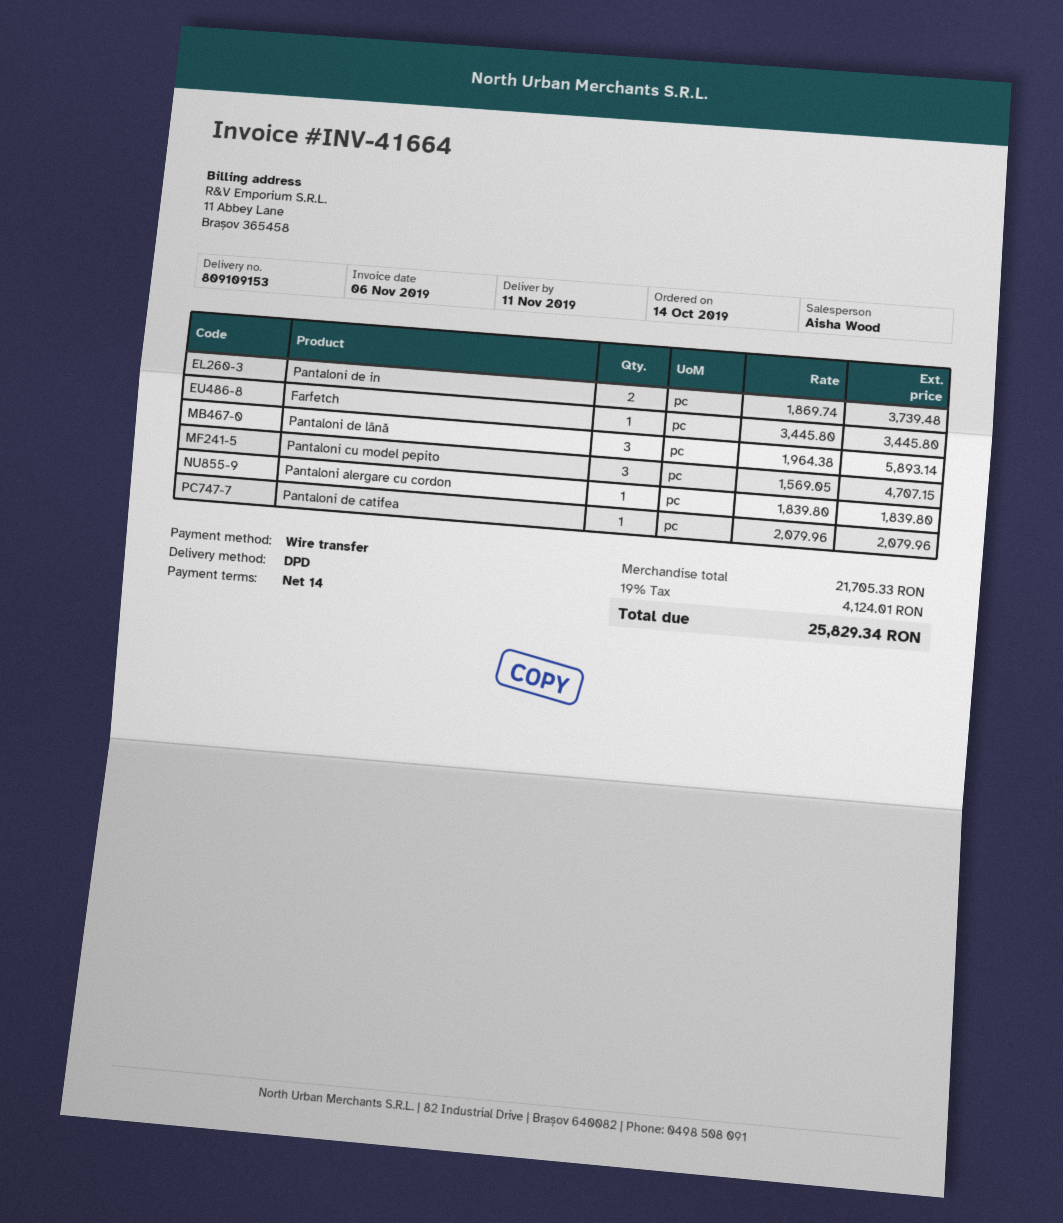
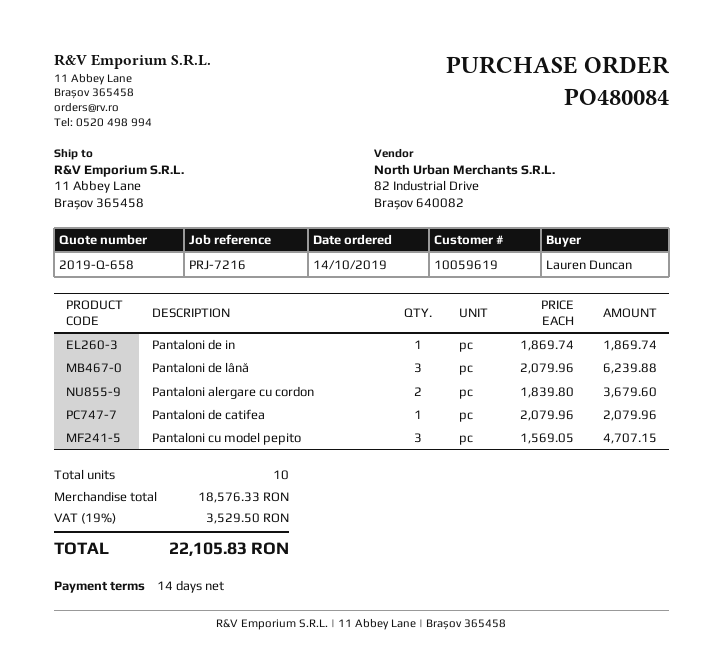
Pantaloni de in: 2 x 1869.74 = 3739.48 -> 1 x 1869.74 = 1869.74
Farfetch: 1 x 3445.80 = 3445.80 -> none
Pantaloni de lână: 3 x 1964.38 = 5893.14 -> 3 x 2079.96 = 6239.88
Pantaloni alergare cu cordon: 1 x 1839.80 = 1839.80 -> 2 x 1839.80 = 3679.60
subtotal: 21705.33 -> 18576.33
tax: 19% = 4124.01 -> 19% = 3529.50
total: 25829.34 -> 22105.83

